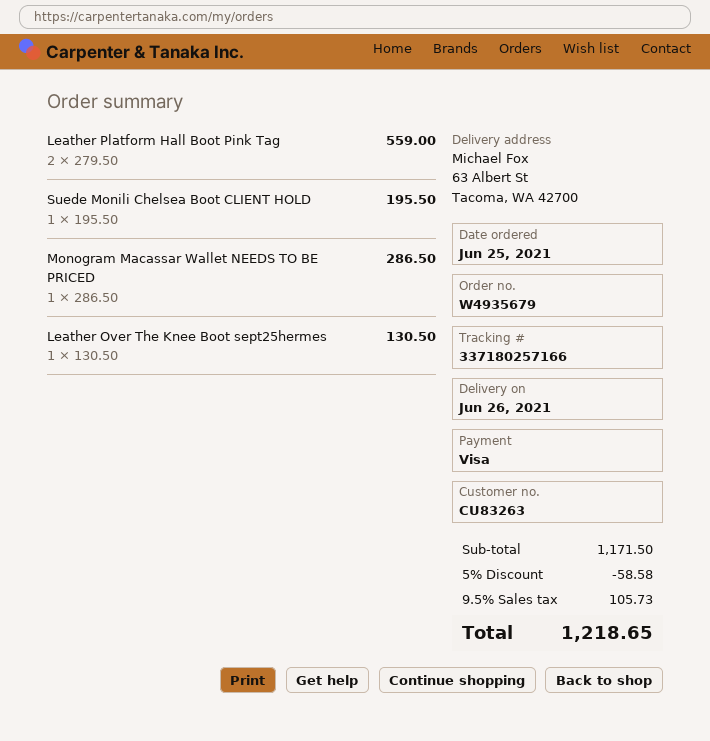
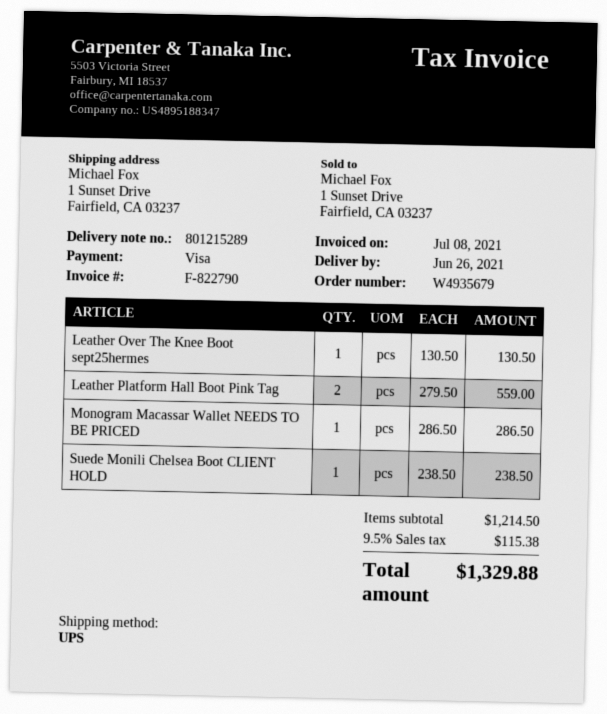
ship to: 63 Albert St, Tacoma, WA 42700 -> 1 Sunset Drive, Fairfield, CA 03237
Suede Monili Chelsea Boot CLIENT HOLD: 1 x 195.50 = 195.50 -> 1 x 238.50 = 238.50
subtotal: 1171.50 -> 1214.50
discount: 5% = 58.58 -> none
tax: 9.5% = 105.73 -> 9.5% = 115.38
total: 1218.65 -> 1329.88

